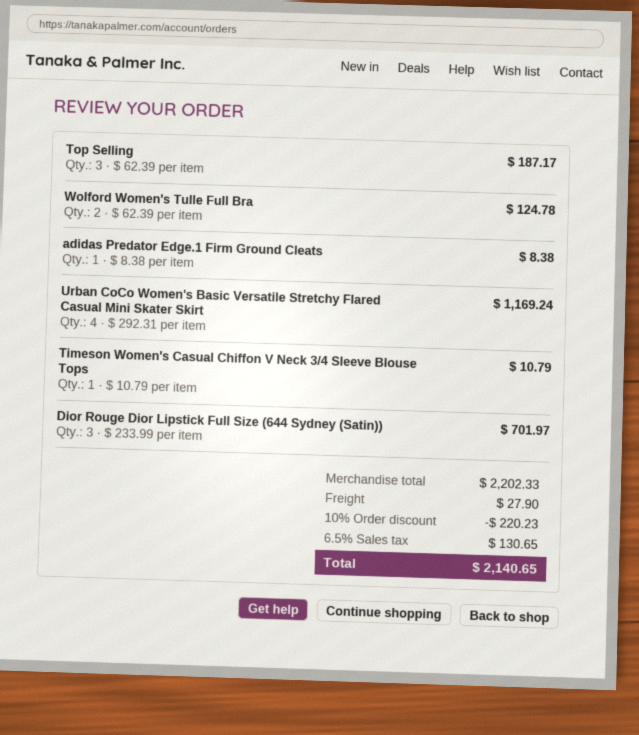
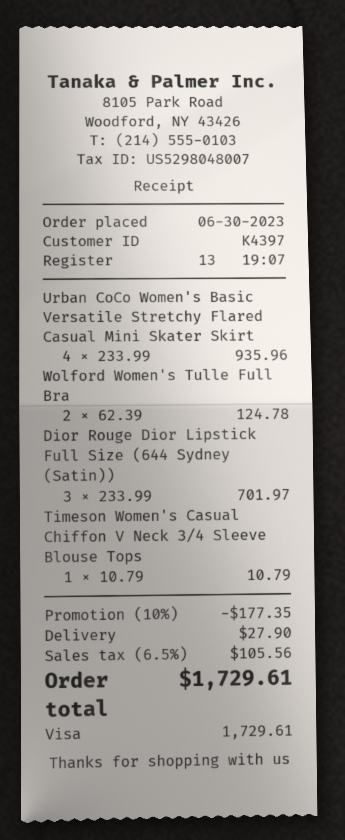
Top Selling: 3 x 62.39 = 187.17 -> none
adidas Predator Edge.1 Firm Ground Cleats: 1 x 8.38 = 8.38 -> none
Urban CoCo Women's Basic Versatile Stretchy Flared Casual Mini Skater Skirt: 4 x 292.31 = 1169.24 -> 4 x 233.99 = 935.96
discount: 10% = 220.23 -> 10% = 177.35
tax: 6.5% = 130.65 -> 6.5% = 105.56
total: 2140.65 -> 1729.61

